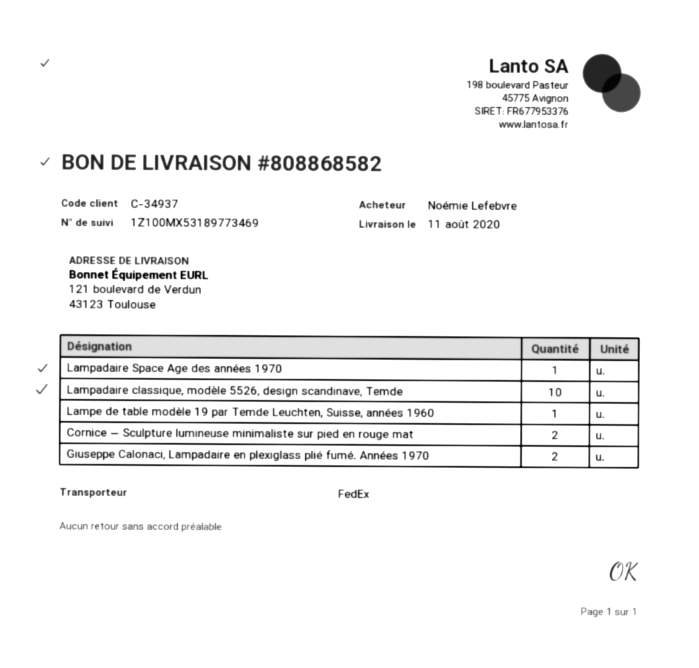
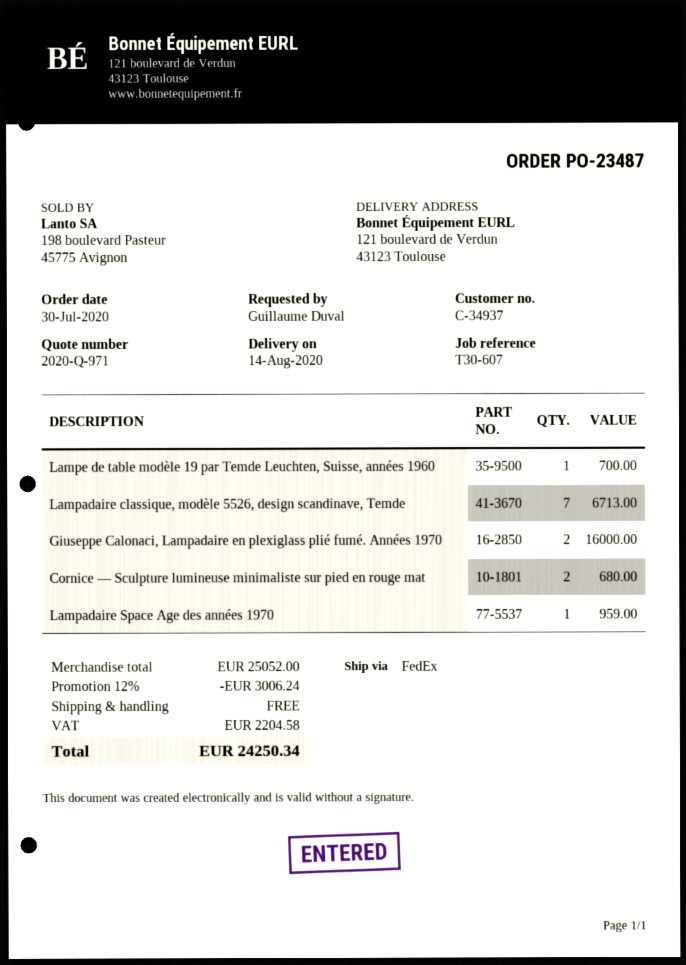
delivery date: 2020-08-11 -> 2020-08-14
ordered by: Noémie Lefebvre -> Guillaume Duval
Lampadaire classique, modèle 5526, design scandinave, Temde: 10 -> 7

